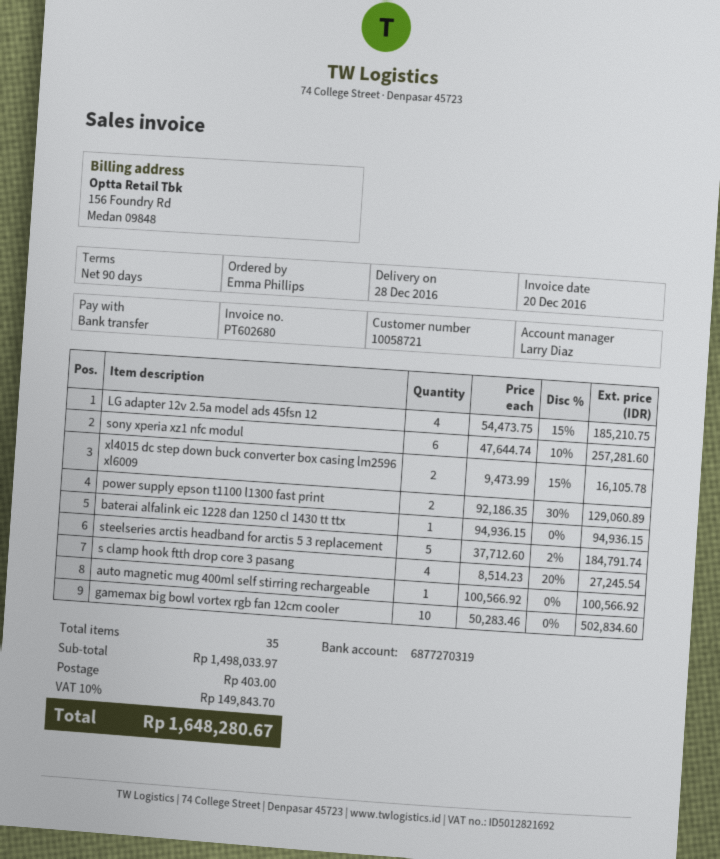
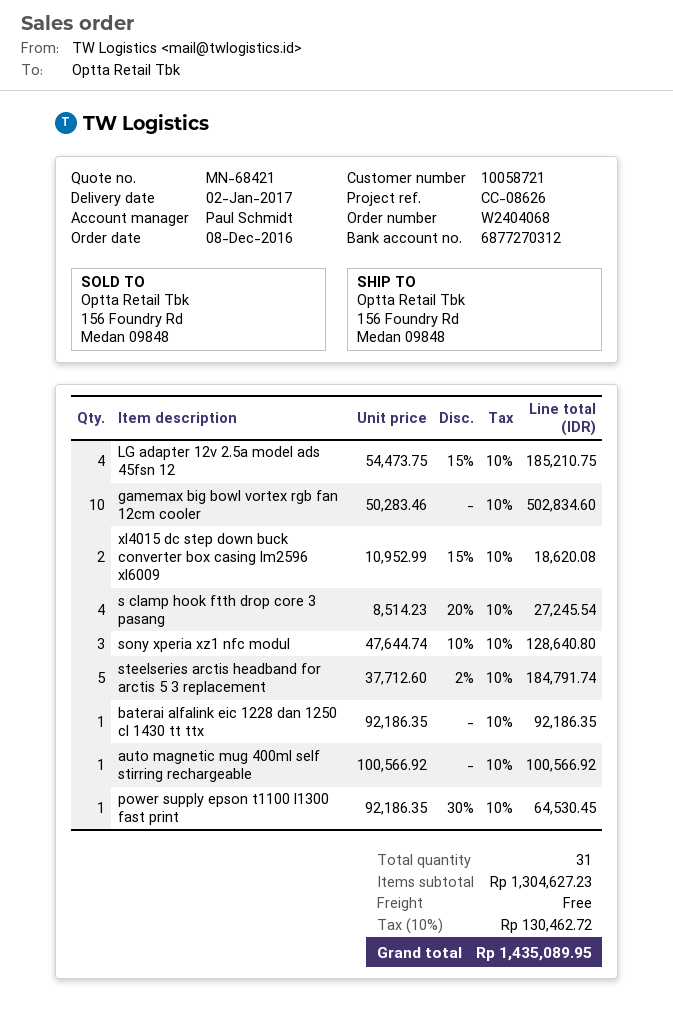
delivery date: 2016-12-28 -> 2017-01-02
sales rep: Larry Diaz -> Paul Schmidt
bank account: 6877270319 -> 6877270312
sony xperia xz1 nfc modul: 6 x 47644.74 - 10% = 257281.60 -> 3 x 47644.74 - 10% = 128640.80
xl4015 dc step down buck converter box casing lm2596 xl6009: 2 x 9473.99 - 15% = 16105.78 -> 2 x 10952.99 - 15% = 18620.08
power supply epson t1100 l1300 fast print: 2 x 92186.35 - 30% = 129060.89 -> 1 x 92186.35 - 30% = 64530.45
baterai alfalink eic 1228 dan 1250 cl 1430 tt ttx: 1 x 94936.15 = 94936.15 -> 1 x 92186.35 = 92186.35
total quantity: 35 -> 31
subtotal: 1498033.97 -> 1304627.23
shipping: 403.00 -> 0.00
tax: 10% = 149843.70 -> 10% = 130462.72
total: 1648280.67 -> 1435089.95

